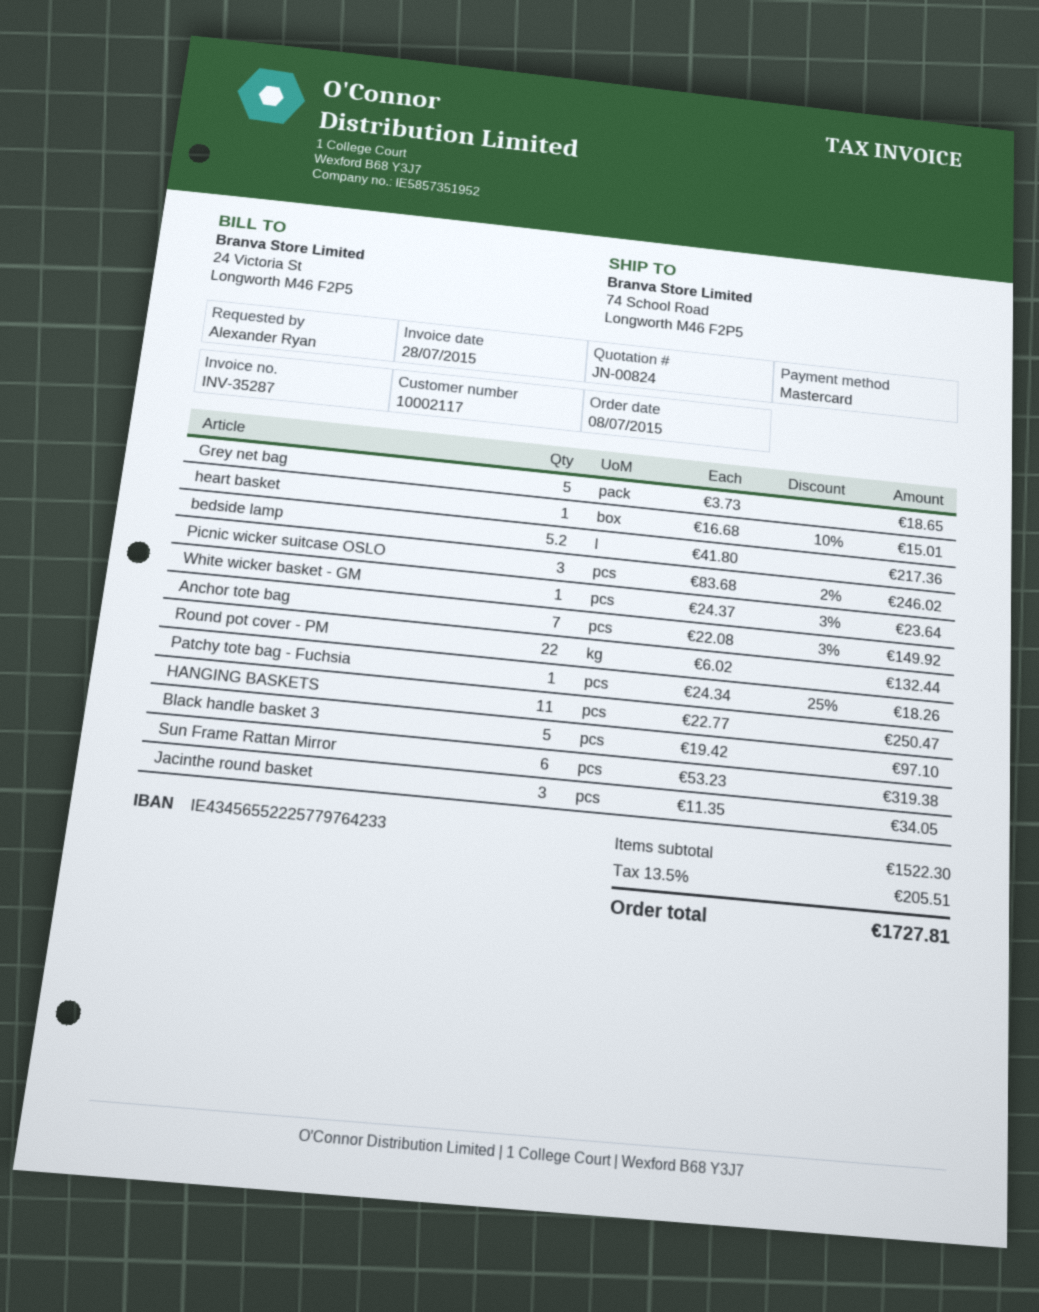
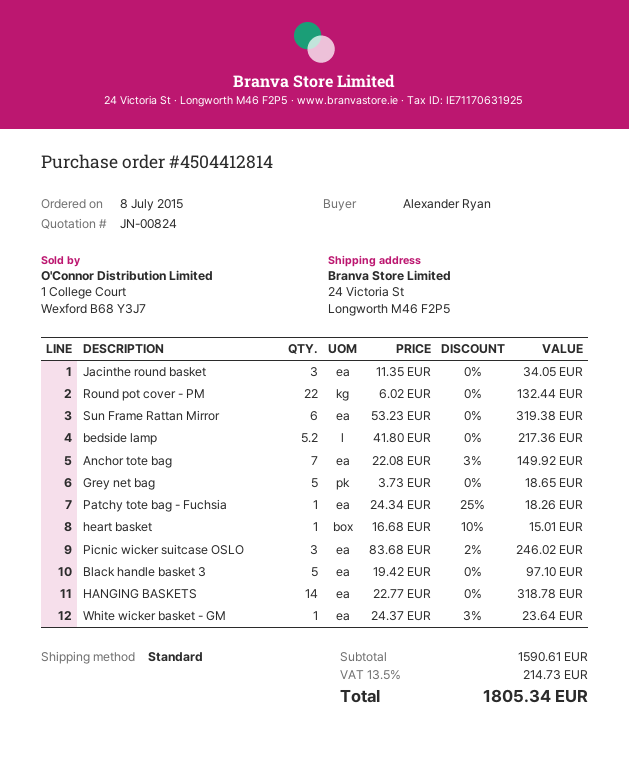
ship to: 74 School Road, Longworth M46 F2P5 -> 24 Victoria St, Longworth M46 F2P5
HANGING BASKETS: 11 x 22.77 = 250.47 -> 14 x 22.77 = 318.78
subtotal: 1522.30 -> 1590.61
tax: 13.5% = 205.51 -> 13.5% = 214.73
total: 1727.81 -> 1805.34

